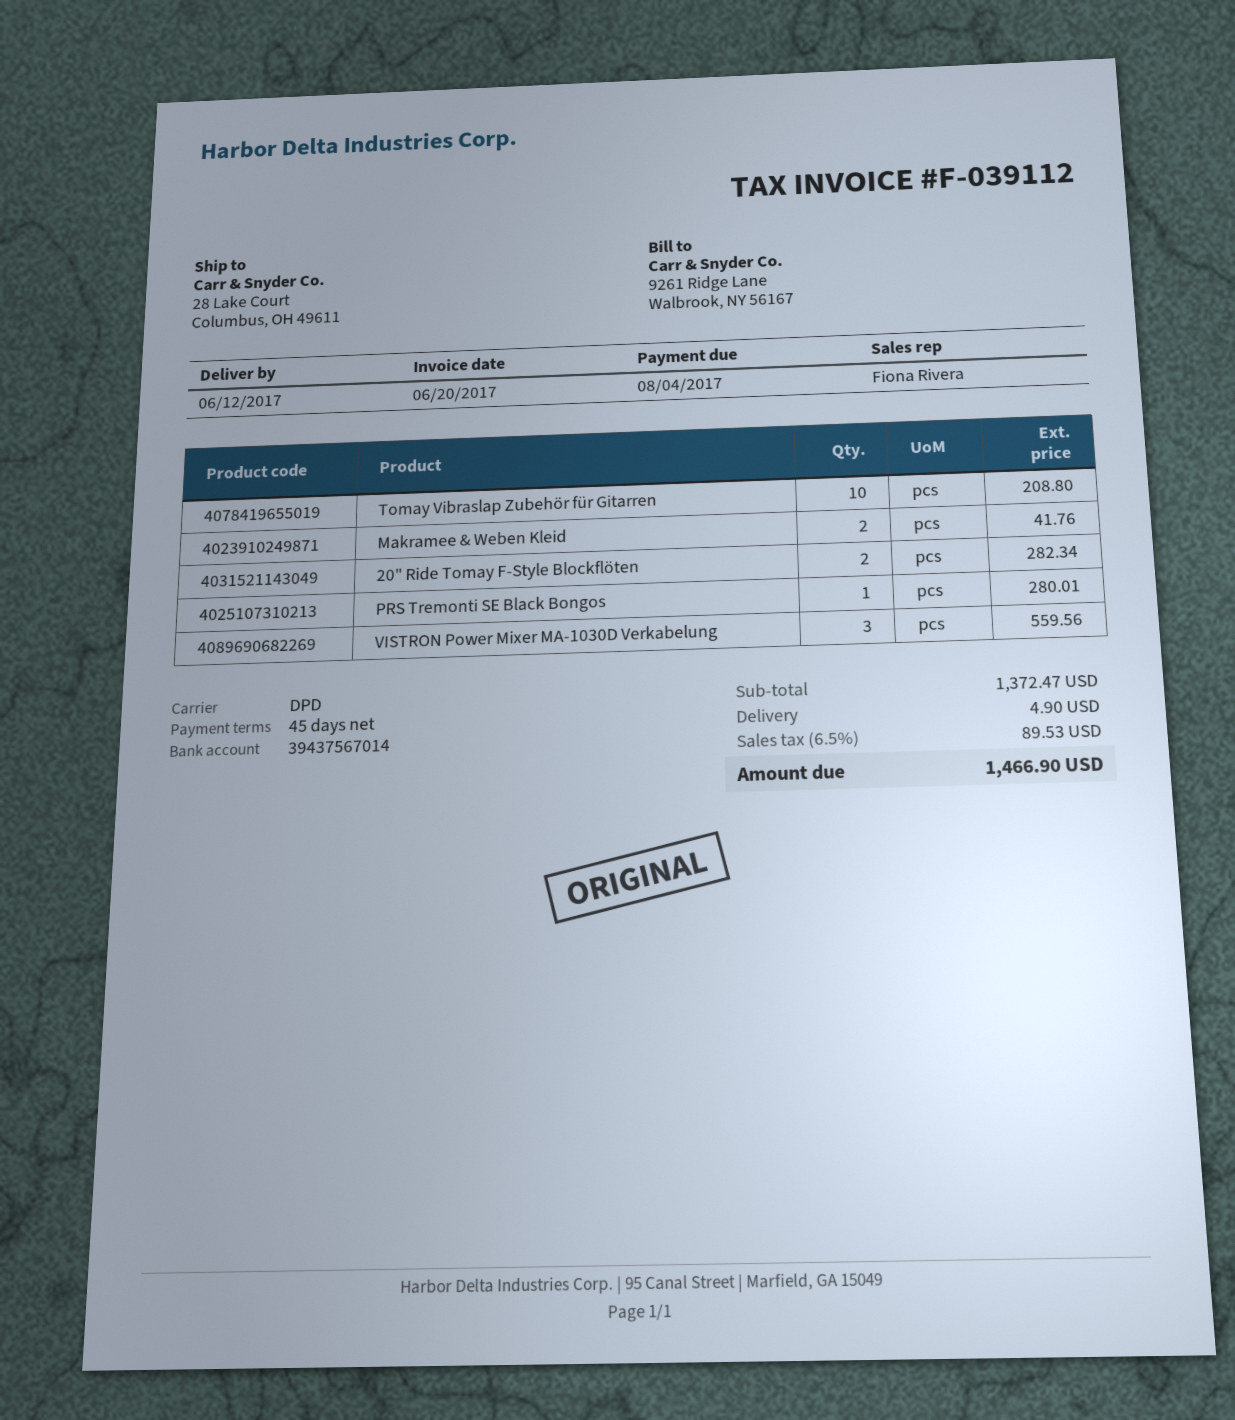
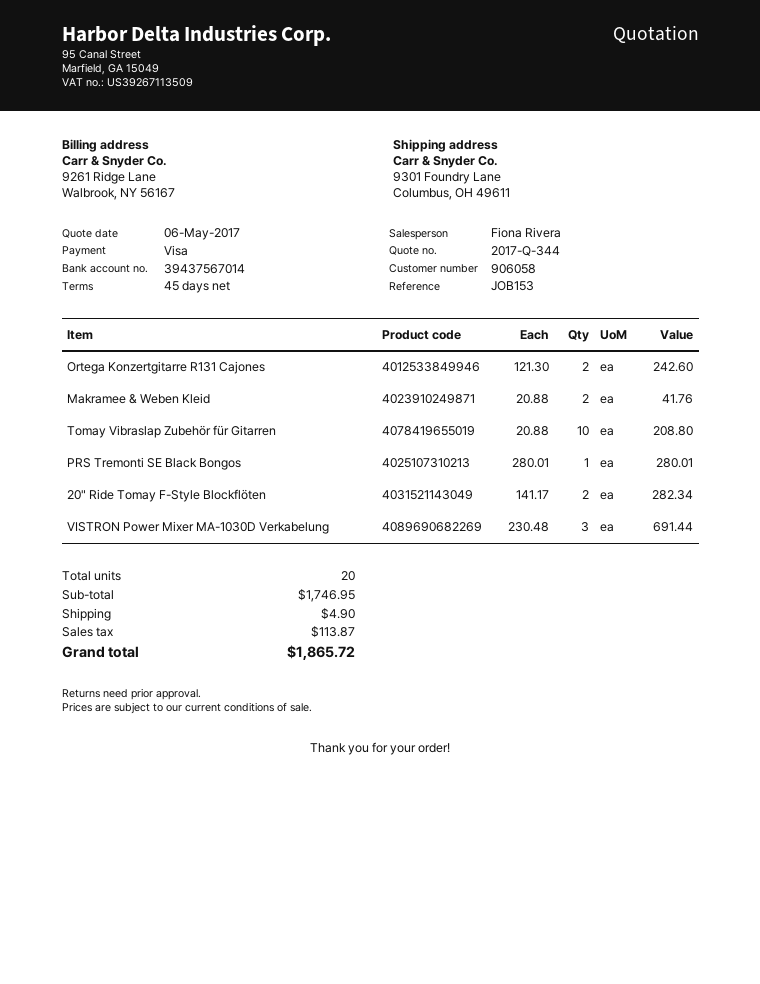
ship to: 28 Lake Court, Columbus, OH 49611 -> 9301 Foundry Lane, Columbus, OH 49611
VISTRON Power Mixer MA-1030D Verkabelung: 3 for 559.56 -> 3 for 691.44
Ortega Konzertgitarre R131 Cajones: none -> 2 for 242.60
subtotal: 1372.47 -> 1746.95
tax: 89.53 -> 113.87
total: 1466.90 -> 1865.72

